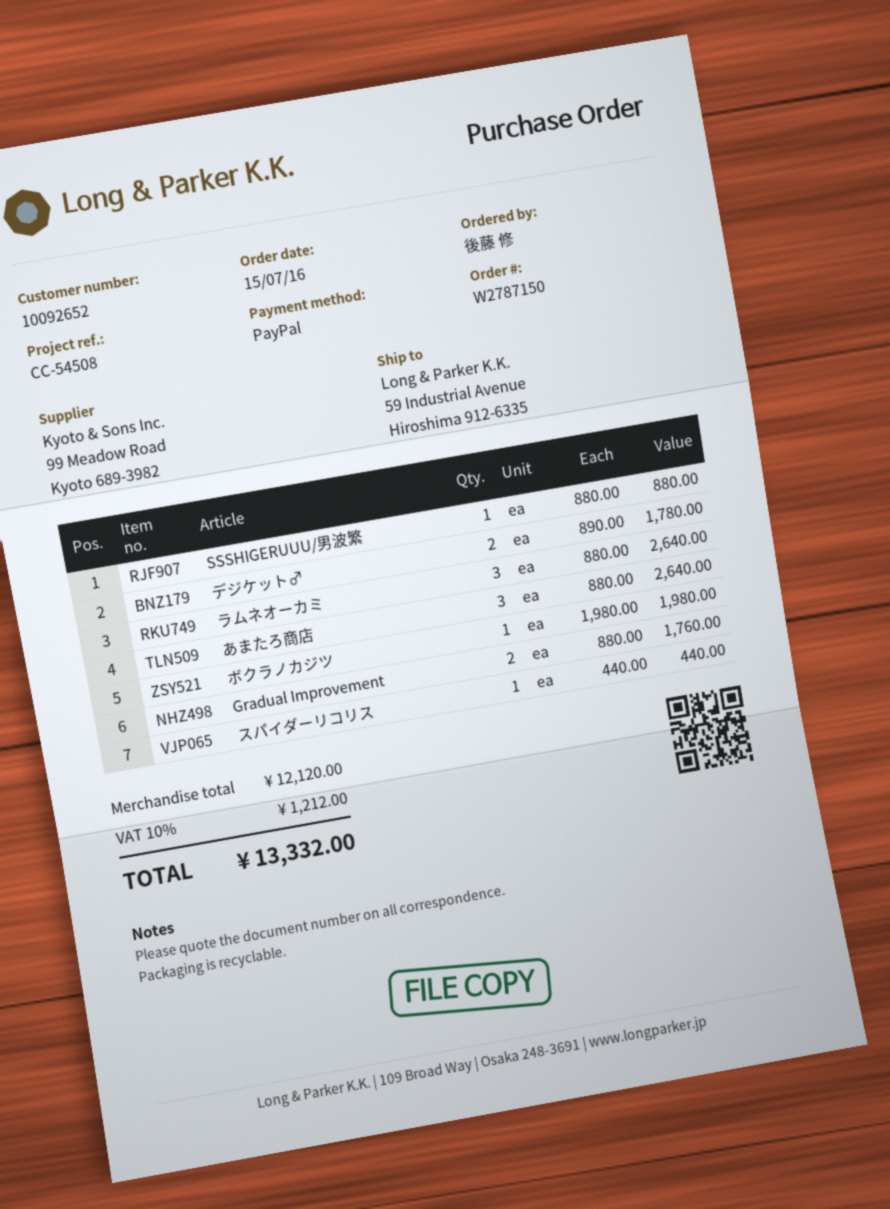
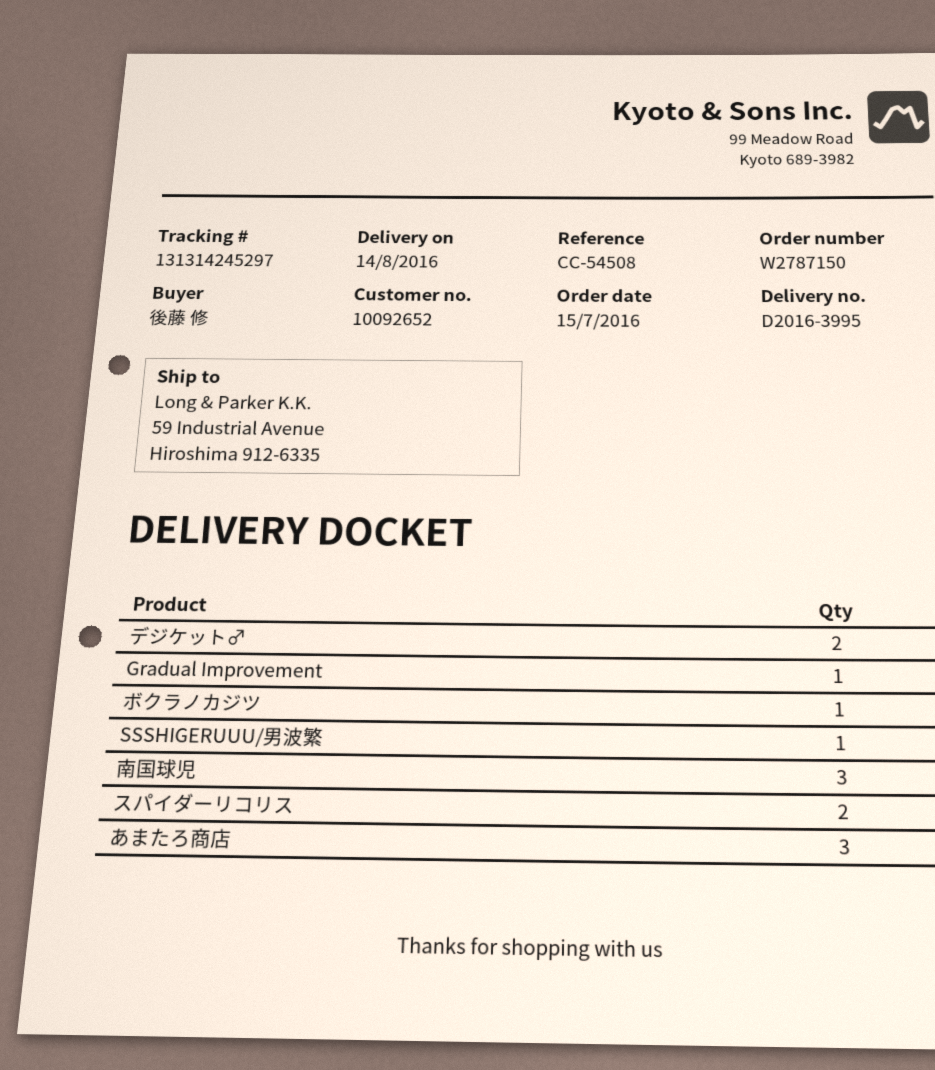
ラムネオーカミ: 3 -> none
Gradual Improvement: 2 -> 1
スパイダーリコリス: 1 -> 2
南国球児: none -> 3

